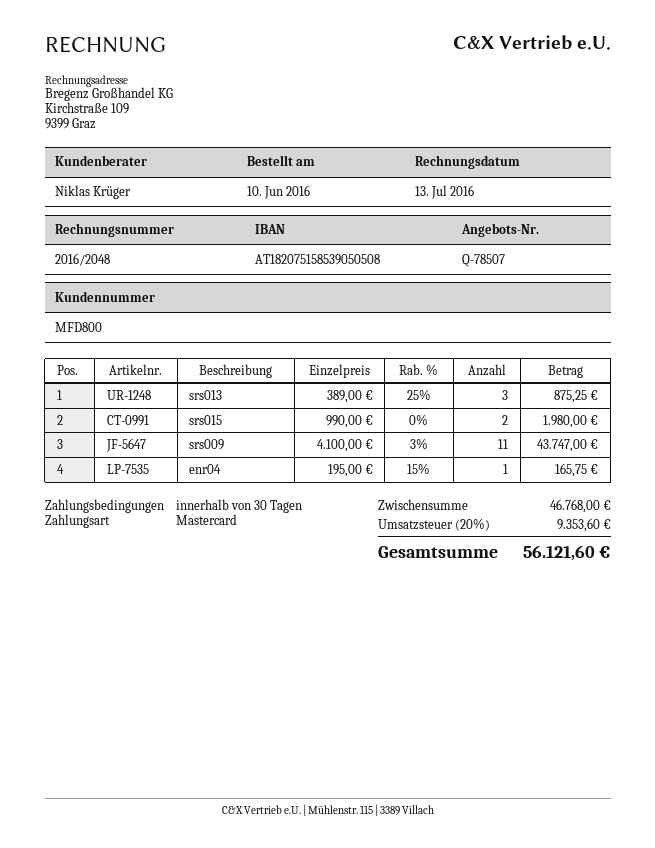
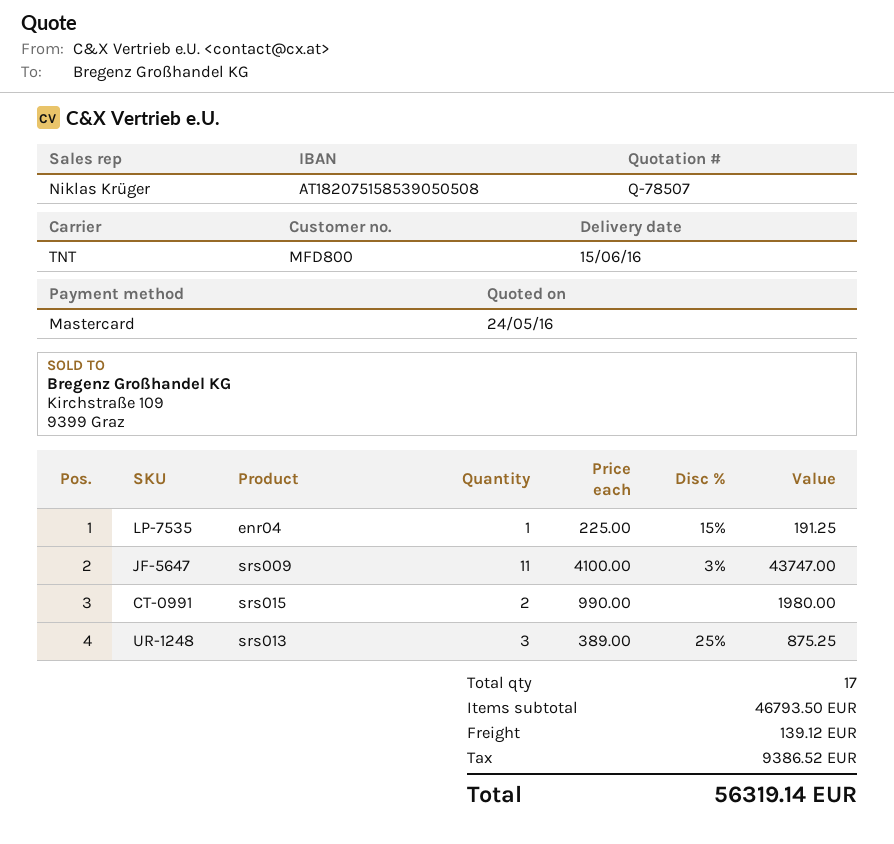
enr04: 1 x 195.00 - 15% = 165.75 -> 1 x 225.00 - 15% = 191.25
subtotal: 46768.00 -> 46793.50
shipping: none -> 139.12
tax: 9353.60 -> 9386.52
total: 56121.60 -> 56319.14

